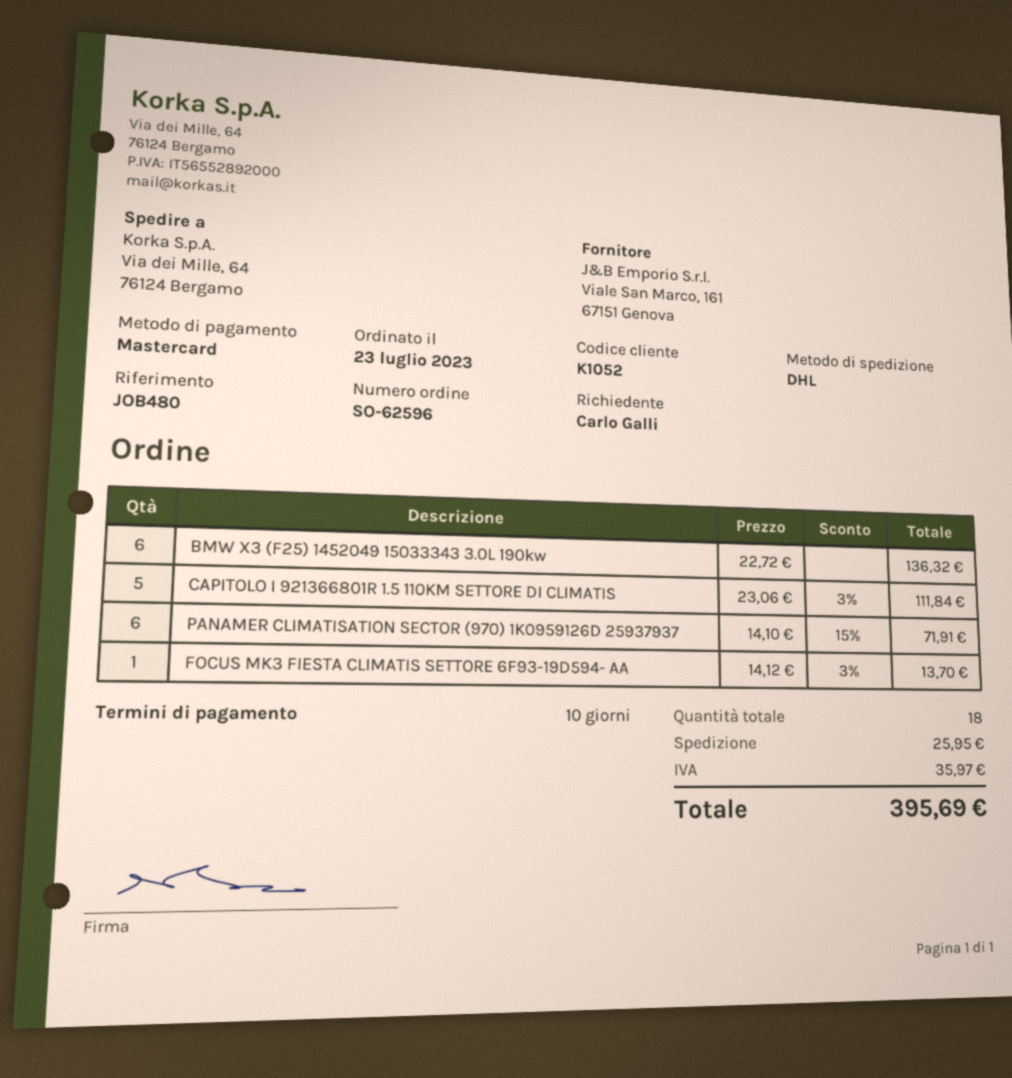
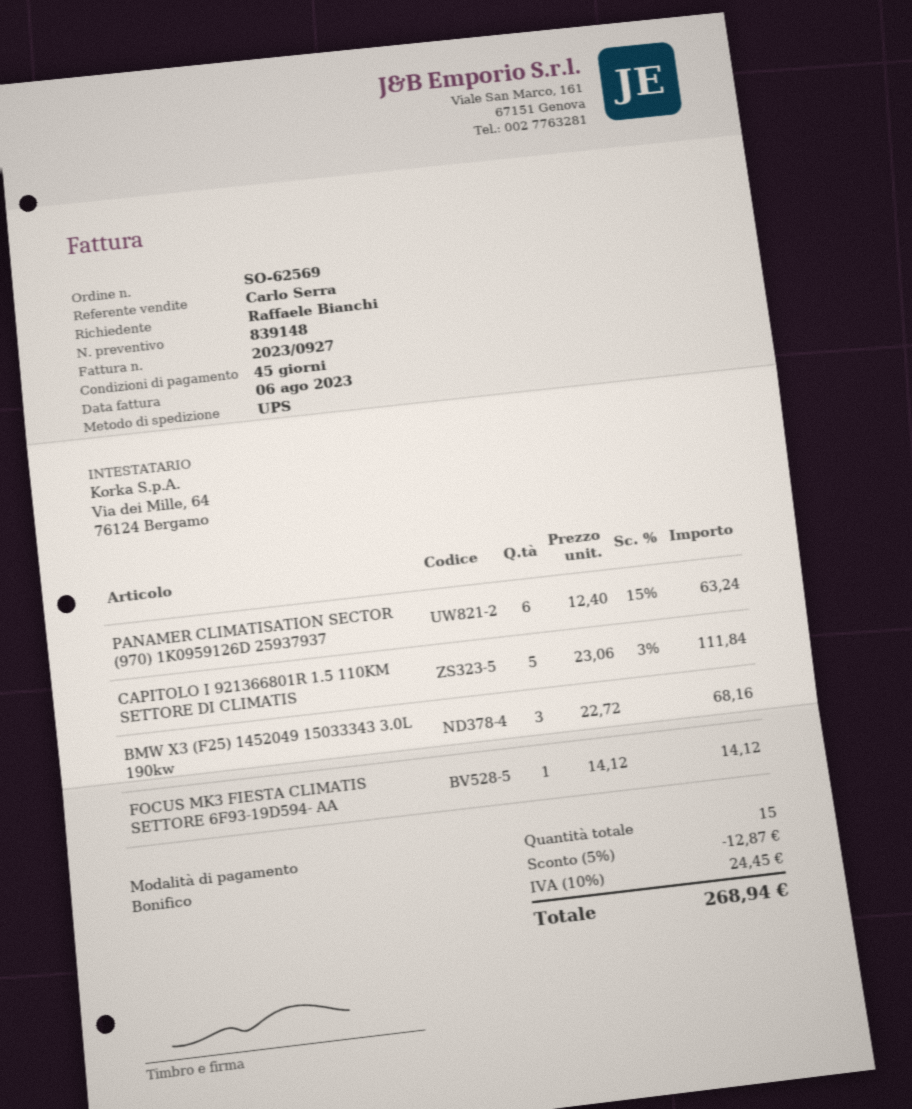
order number: SO-62596 -> SO-62569
payment terms: 10 days -> 45 days
ordered by: Carlo Galli -> Raffaele Bianchi
payment method: Mastercard -> bank transfer
shipping method: DHL -> UPS
BMW X3 (F25) 1452049 15033343 3.0L 190kw: 6 x 22.72 = 136.32 -> 3 x 22.72 = 68.16
PANAMER CLIMATISATION SECTOR (970) 1K0959126D 25937937: 6 x 14.10 - 15% = 71.91 -> 6 x 12.40 - 15% = 63.24
FOCUS MK3 FIESTA CLIMATIS SETTORE 6F93-19D594- AA: 1 x 14.12 - 3% = 13.70 -> 1 x 14.12 = 14.12
total quantity: 18 -> 15
discount: none -> 5% = 12.87
shipping: 25.95 -> none
tax: 35.97 -> 24.45
total: 395.69 -> 268.94

